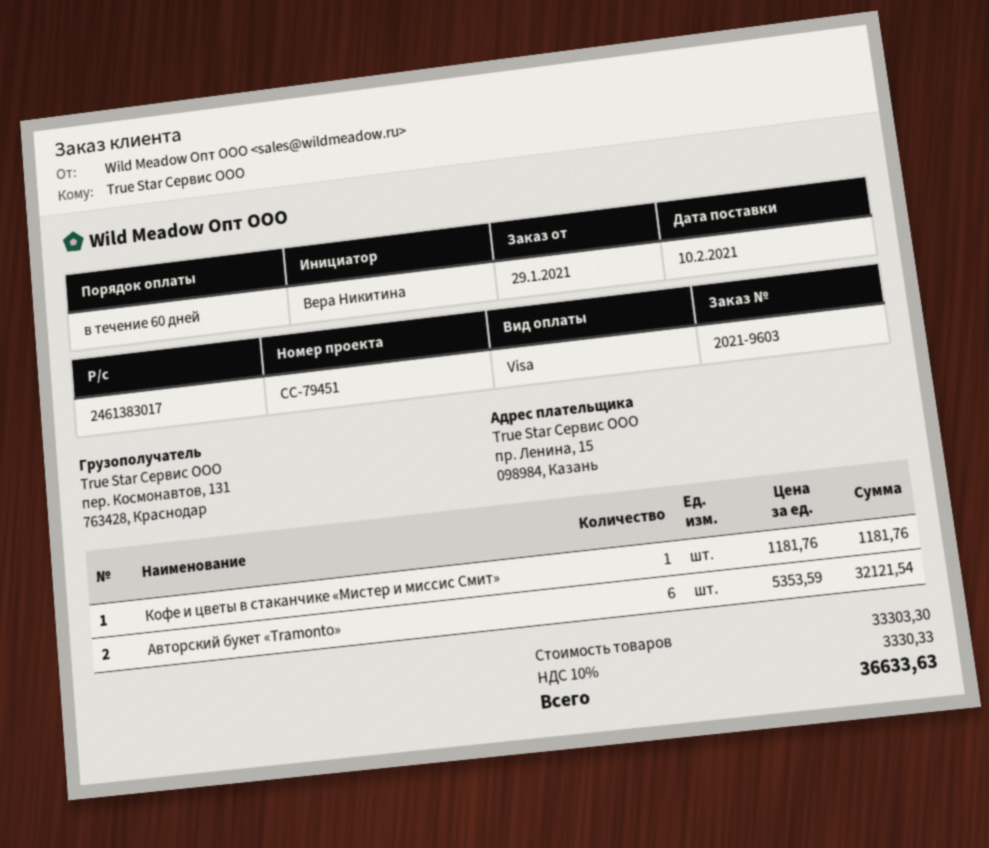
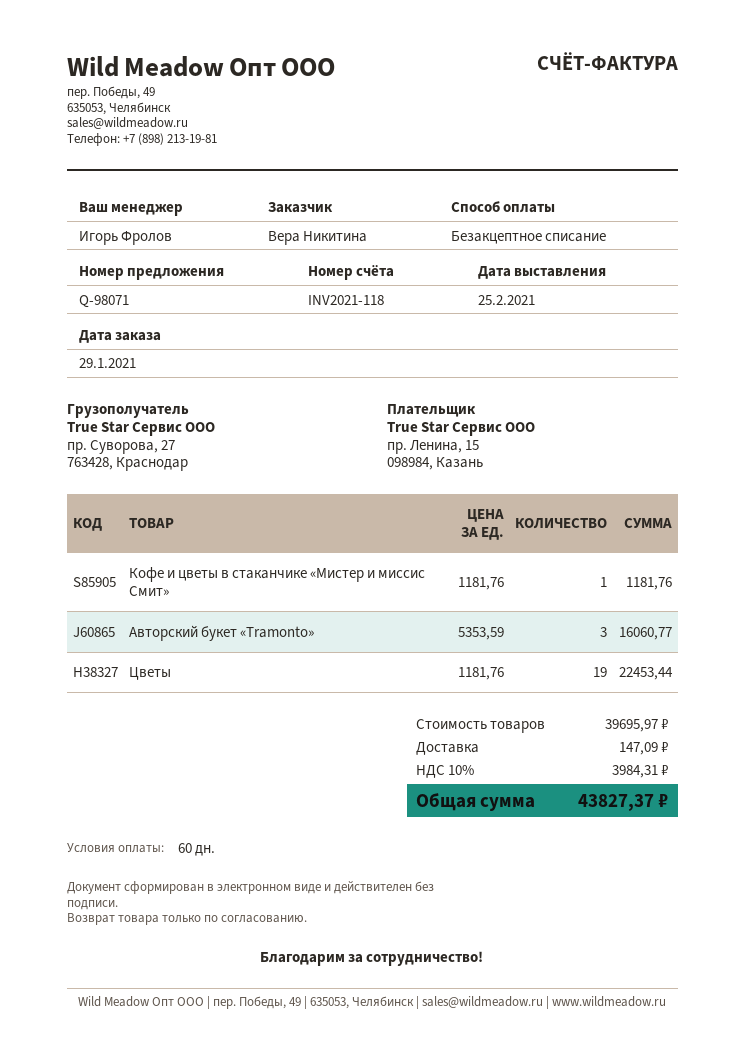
payment method: Visa -> direct debit
ship to: пер. Космонавтов, 131, 763428, Краснодар -> пр. Суворова, 27, 763428, Краснодар
Авторский букет «Tramonto»: 6 x 5353.59 = 32121.54 -> 3 x 5353.59 = 16060.77
Цветы: none -> 19 x 1181.76 = 22453.44
subtotal: 33303.30 -> 39695.97
shipping: none -> 147.09
tax: 10% = 3330.33 -> 10% = 3984.31
total: 36633.63 -> 43827.37

